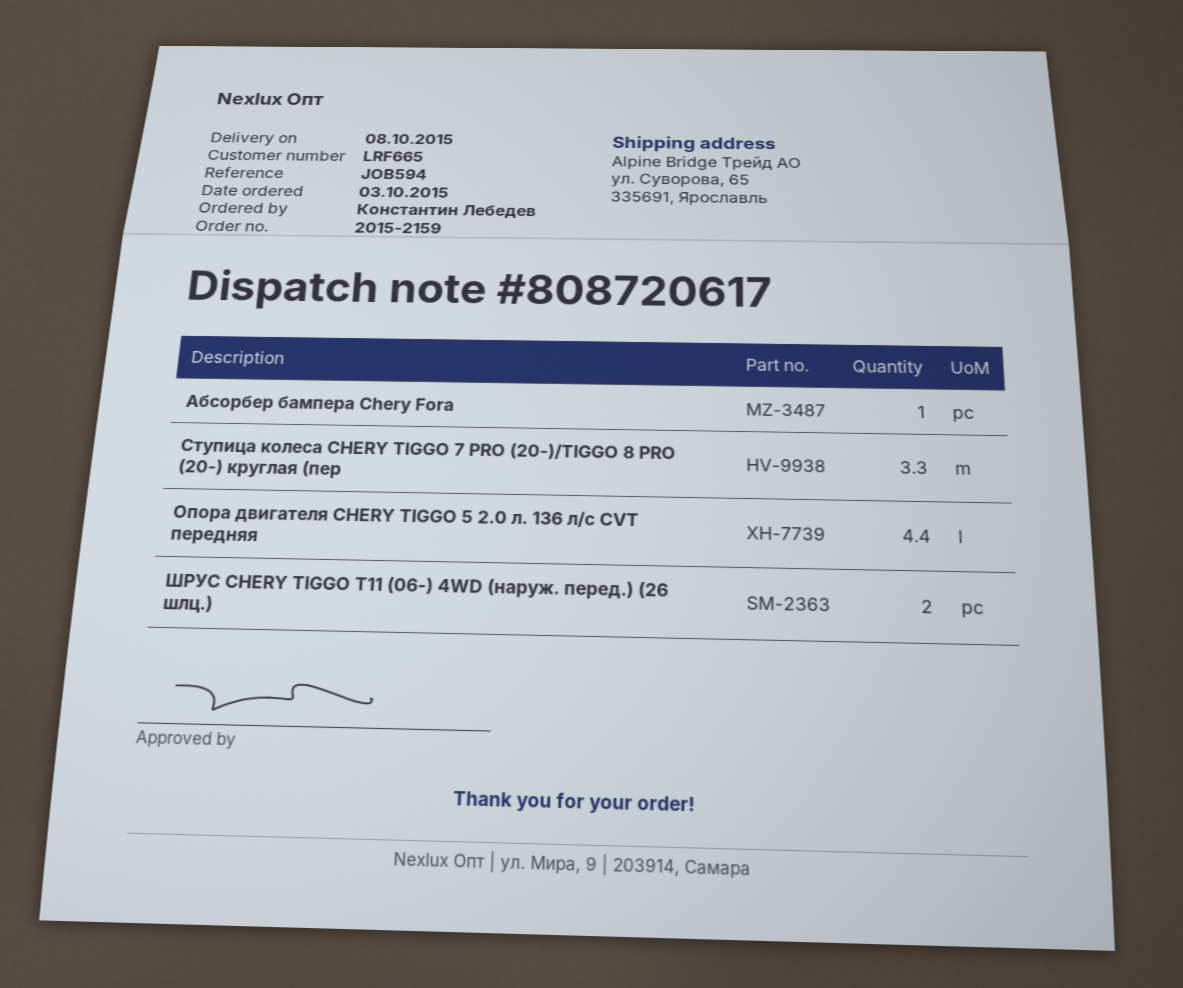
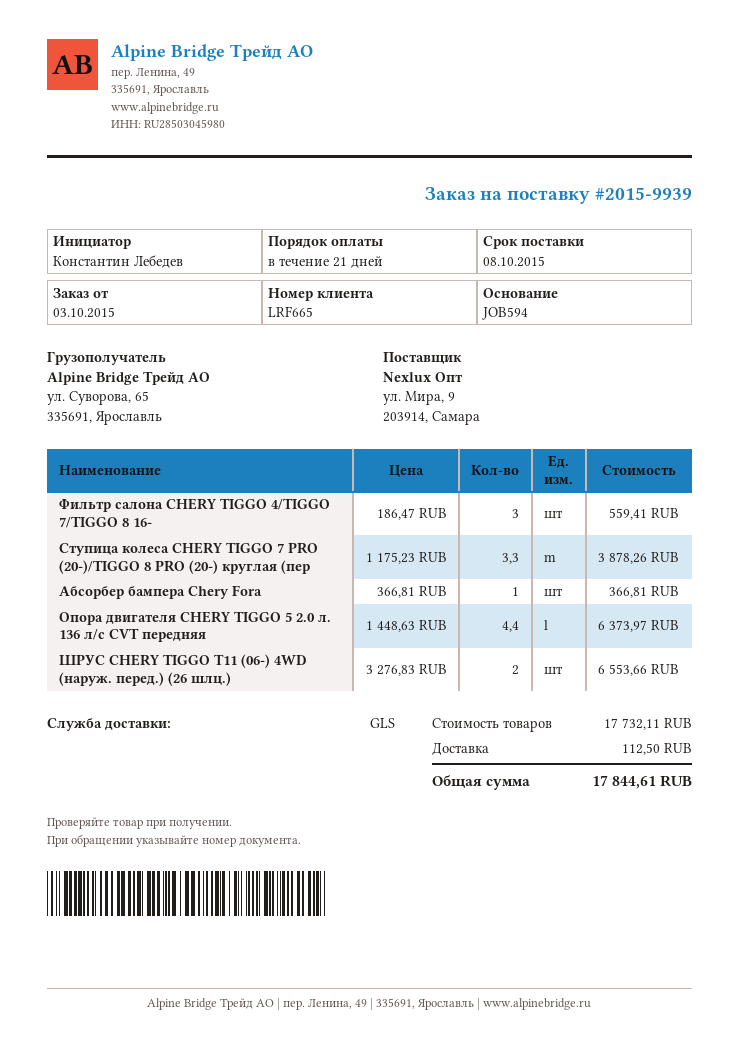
order number: 2015-2159 -> 2015-9939
Фильтр салона CHERY TIGGO 4/TIGGO 7/TIGGO 8 16-: none -> 3

